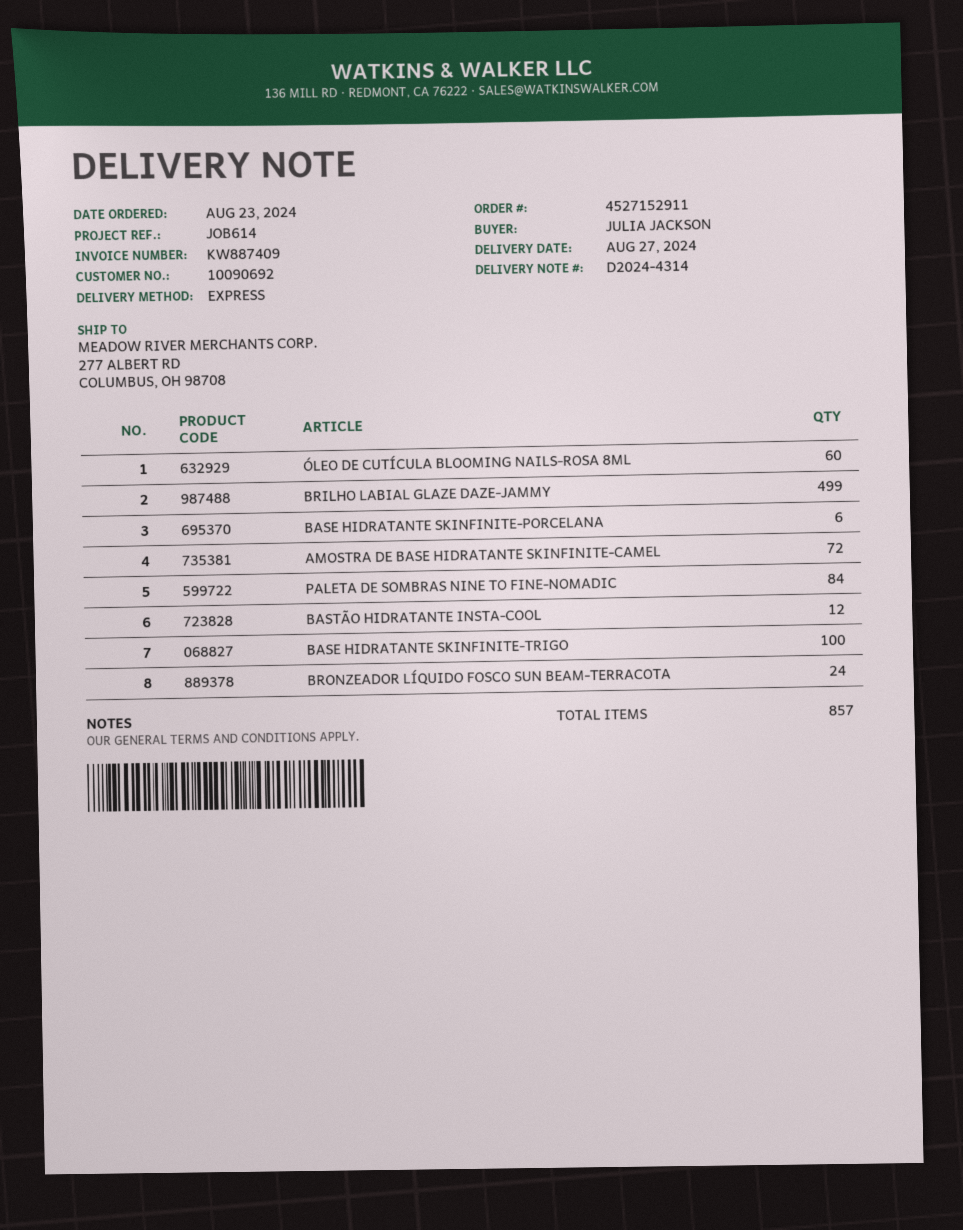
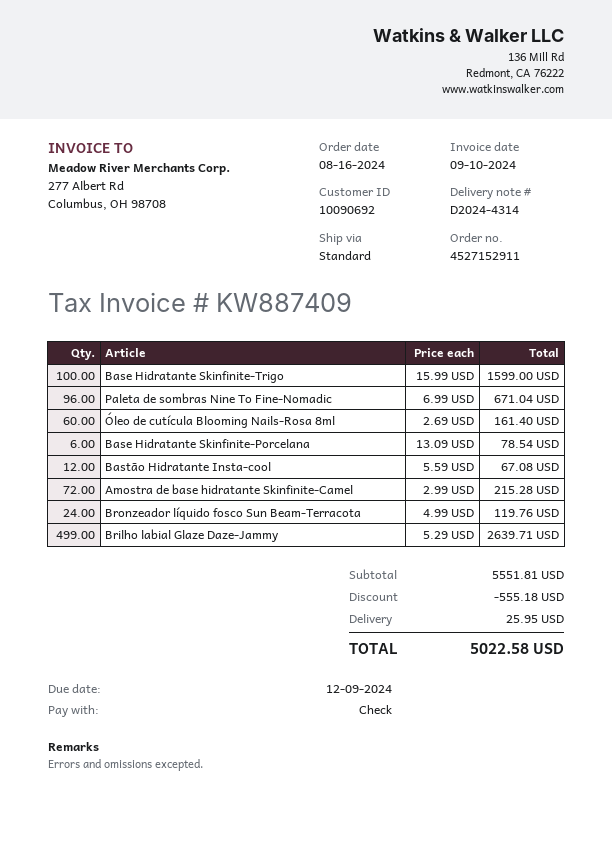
order date: 2024-08-23 -> 2024-08-16
shipping method: express -> standard
PALETA DE SOMBRAS NINE TO FINE-NOMADIC: 84 -> 96

